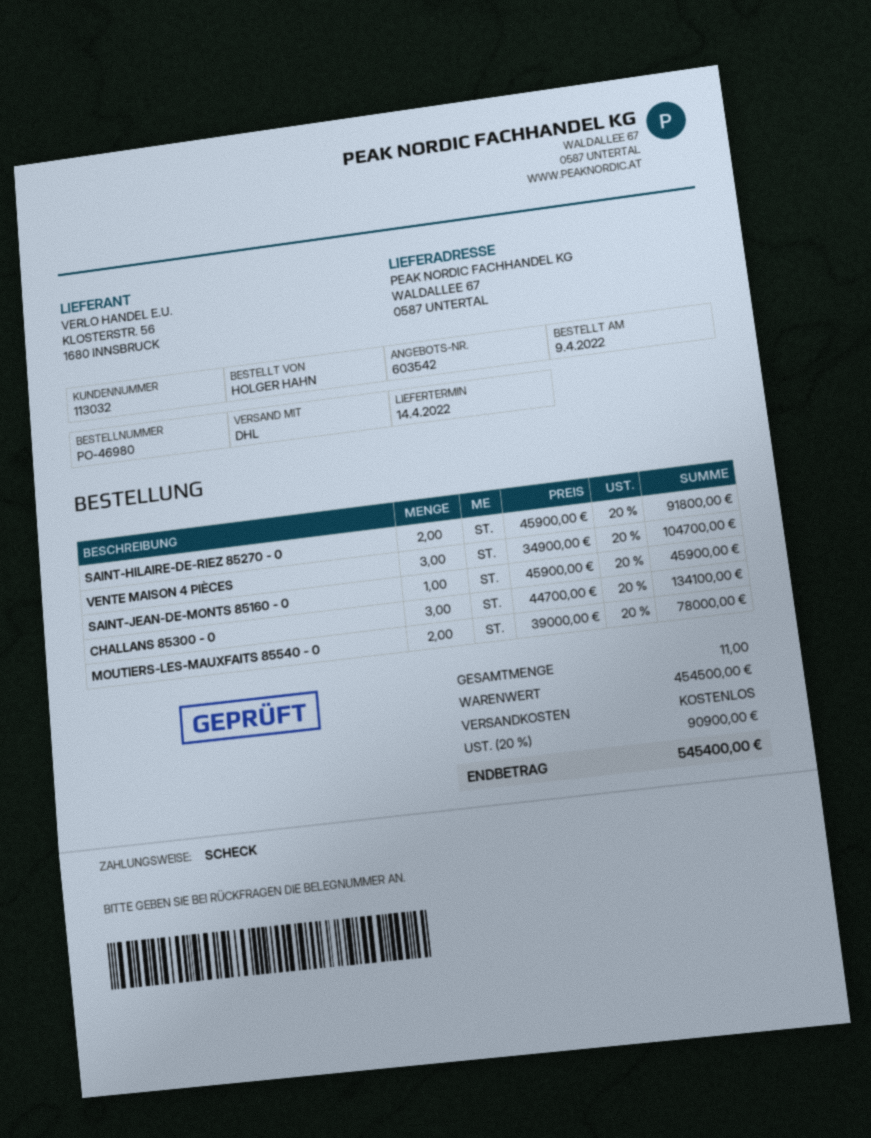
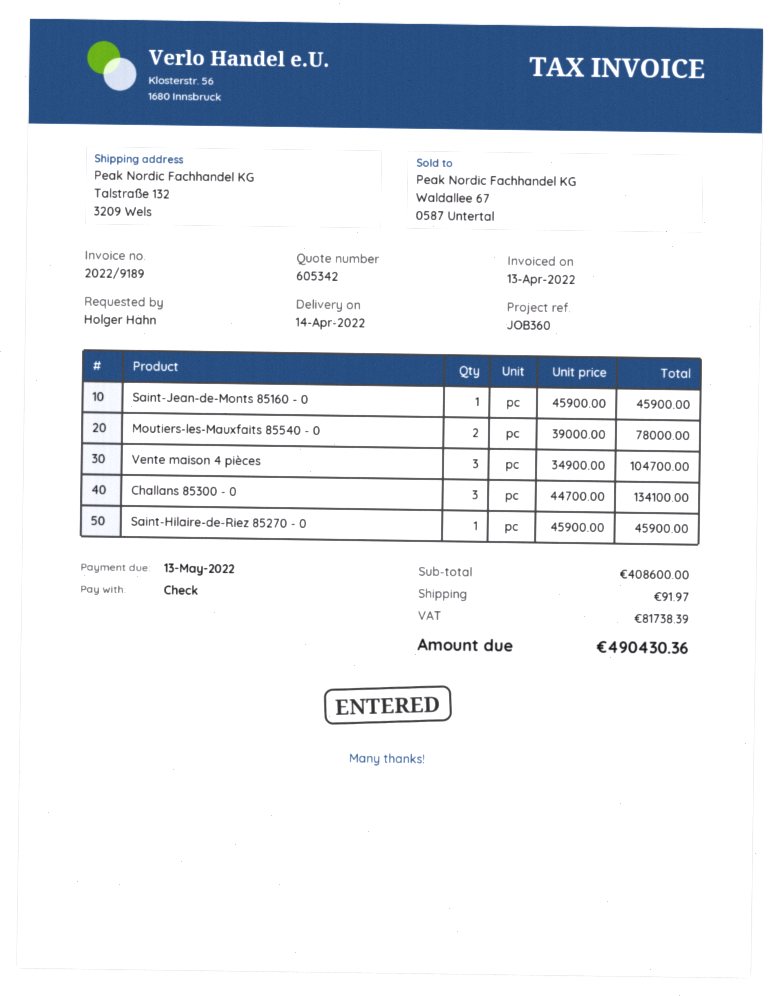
quote number: 603542 -> 605342
ship to: WALDALLEE 67, 0587 UNTERTAL -> Talstraße 132, 3209 Wels
SAINT-HILAIRE-DE-RIEZ 85270 - 0: 2 x 45900.00 = 91800.00 -> 1 x 45900.00 = 45900.00
subtotal: 454500.00 -> 408600.00
shipping: 0.00 -> 91.97
tax: 90900.00 -> 81738.39
total: 545400.00 -> 490430.36

